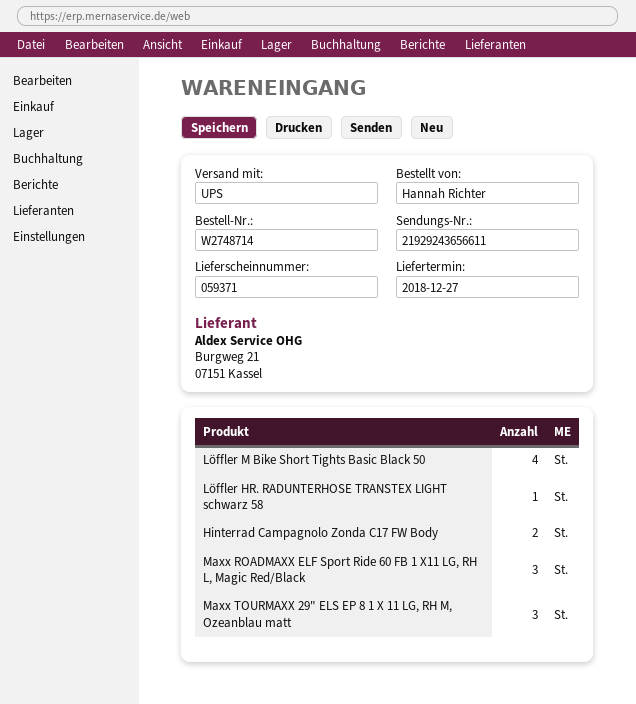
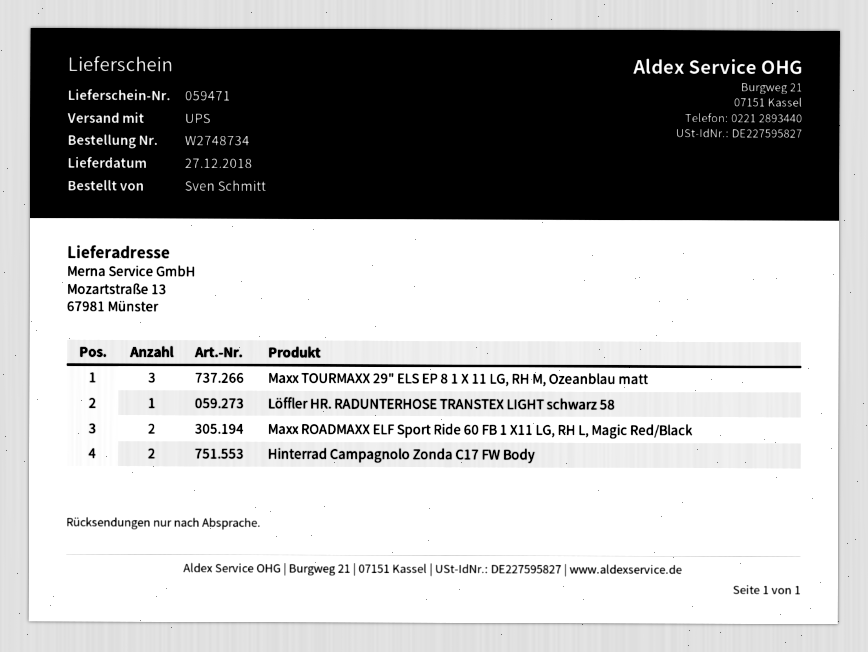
order number: W2748714 -> W2748734
delivery note number: 059371 -> 059471
ordered by: Hannah Richter -> Sven Schmitt
Löffler M Bike Short Tights Basic Black 50: 4 -> none
Maxx ROADMAXX ELF Sport Ride 60 FB 1 X11 LG, RH L, Magic Red/Black: 3 -> 2

